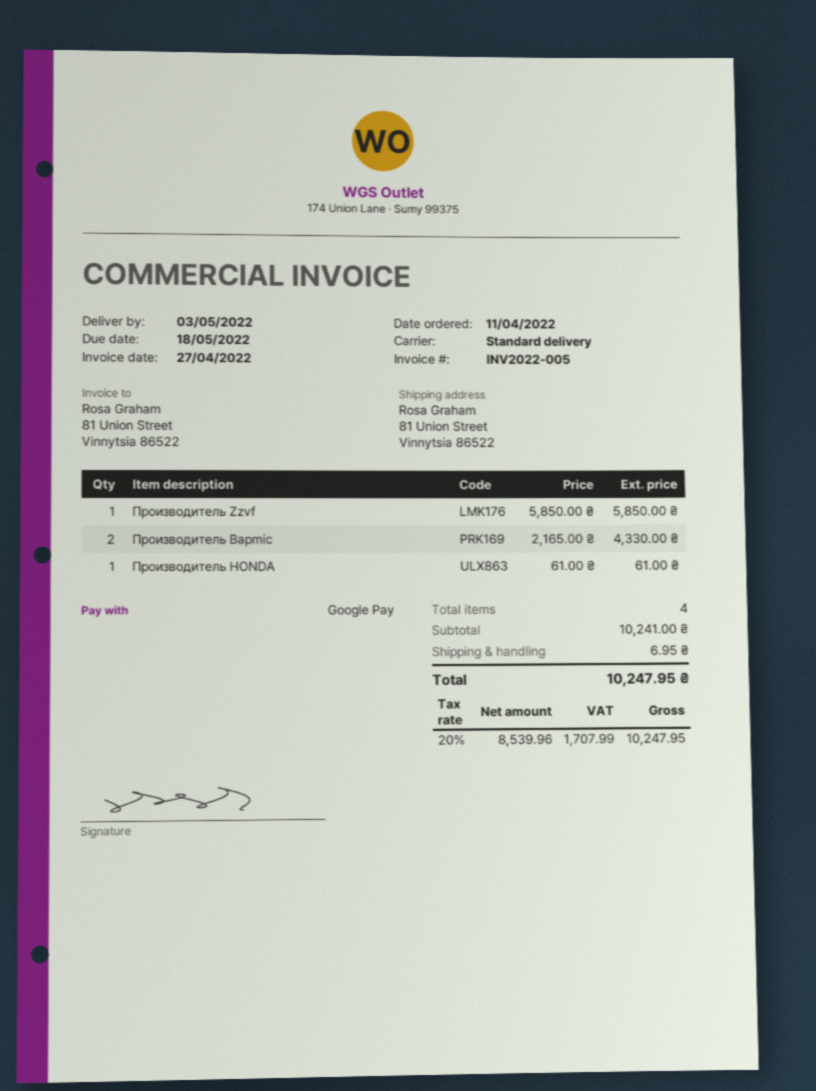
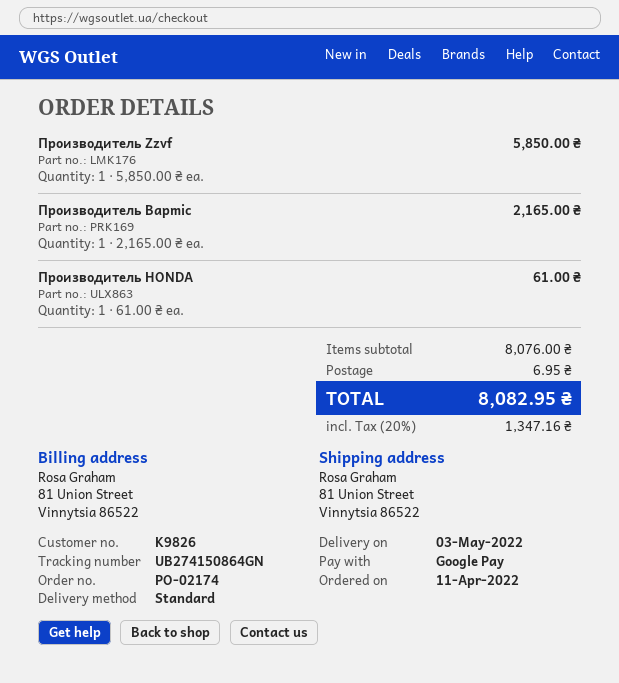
Производитель Bapmic: 2 x 2165.00 = 4330.00 -> 1 x 2165.00 = 2165.00
subtotal: 10241.00 -> 8076.00
tax: 20% = 1707.99 -> 20% = 1347.16
total: 10247.95 -> 8082.95

